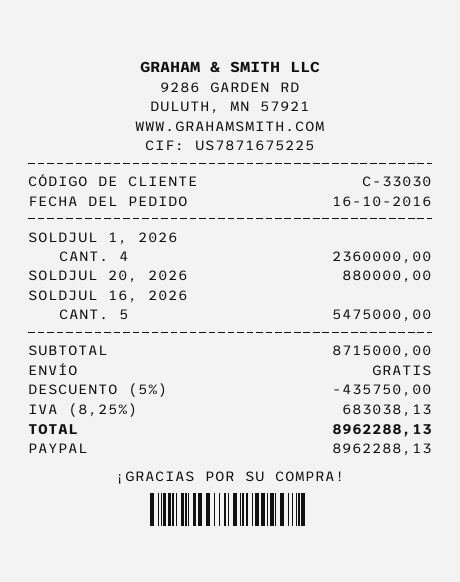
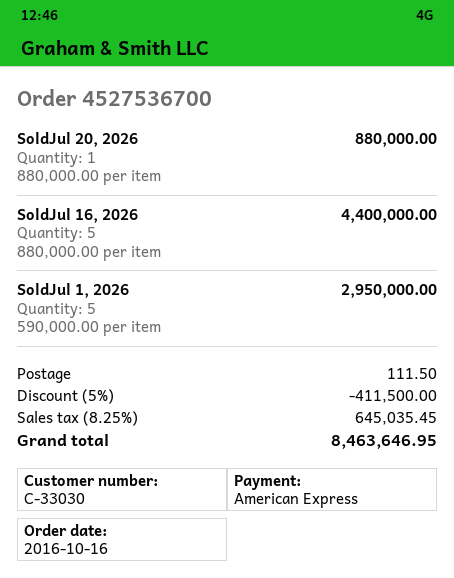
payment method: PayPal -> American Express
SOLDJUL 1, 2026: 4 for 2360000.00 -> 5 for 2950000.00
SOLDJUL 16, 2026: 5 for 5475000.00 -> 5 for 4400000.00
discount: 5% = 435750.00 -> 5% = 411500.00
shipping: 0.00 -> 111.50
tax: 8.25% = 683038.13 -> 8.25% = 645035.45
total: 8962288.13 -> 8463646.95

